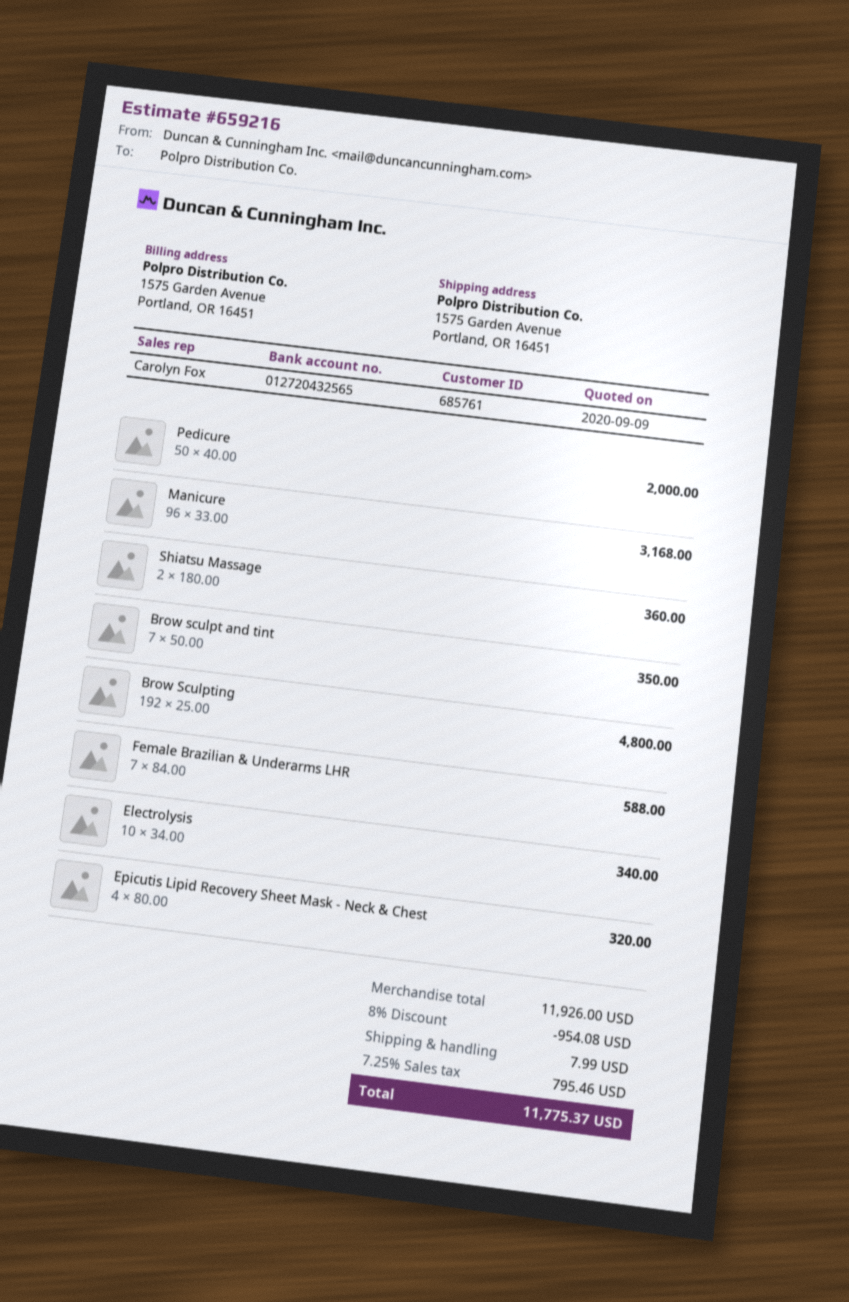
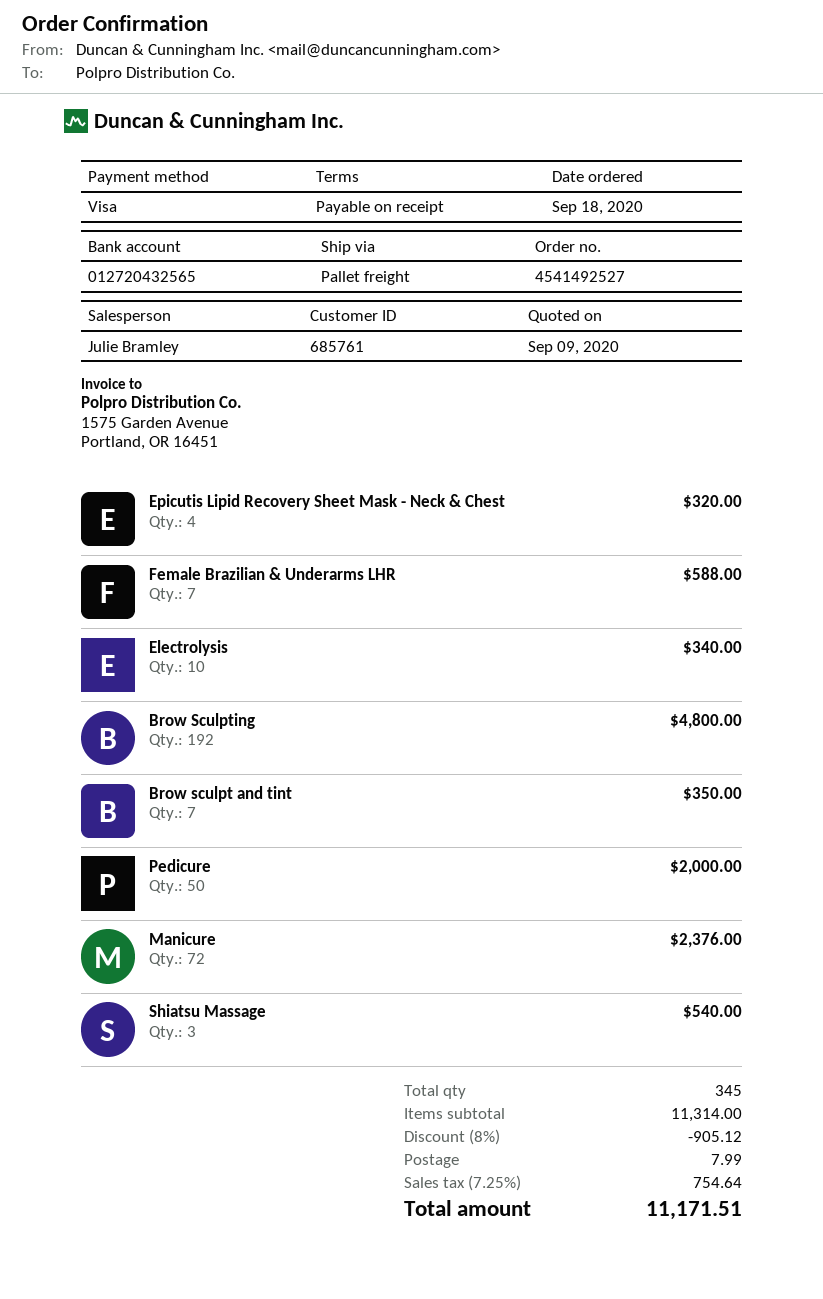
sales rep: Carolyn Fox -> Julie Bramley
Manicure: 96 for 3168.00 -> 72 for 2376.00
Shiatsu Massage: 2 for 360.00 -> 3 for 540.00
subtotal: 11926.00 -> 11314.00
discount: 8% = 954.08 -> 8% = 905.12
tax: 7.25% = 795.46 -> 7.25% = 754.64
total: 11775.37 -> 11171.51

